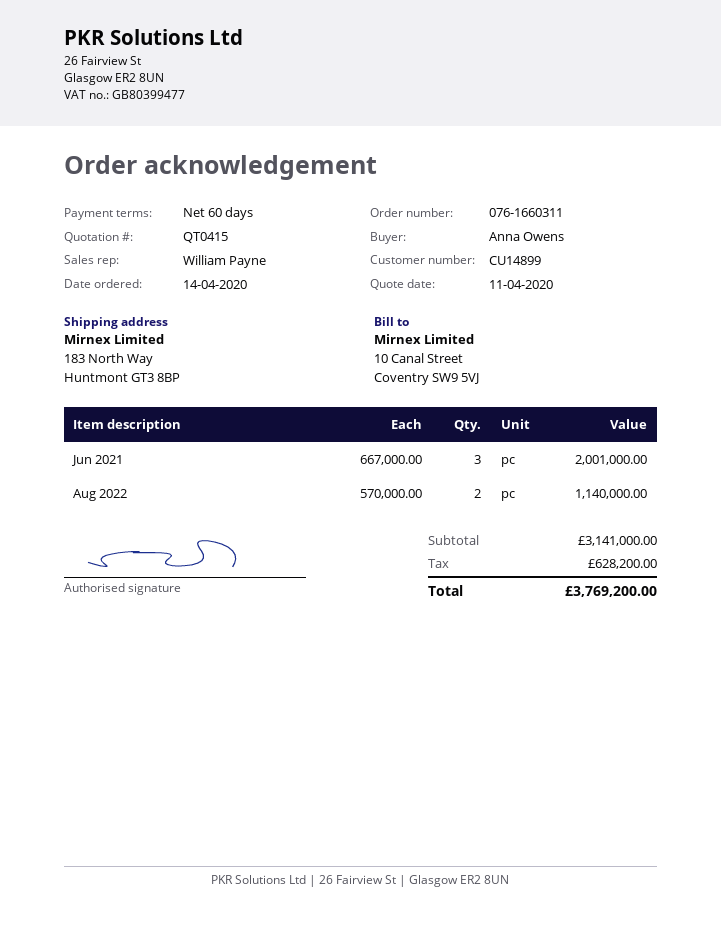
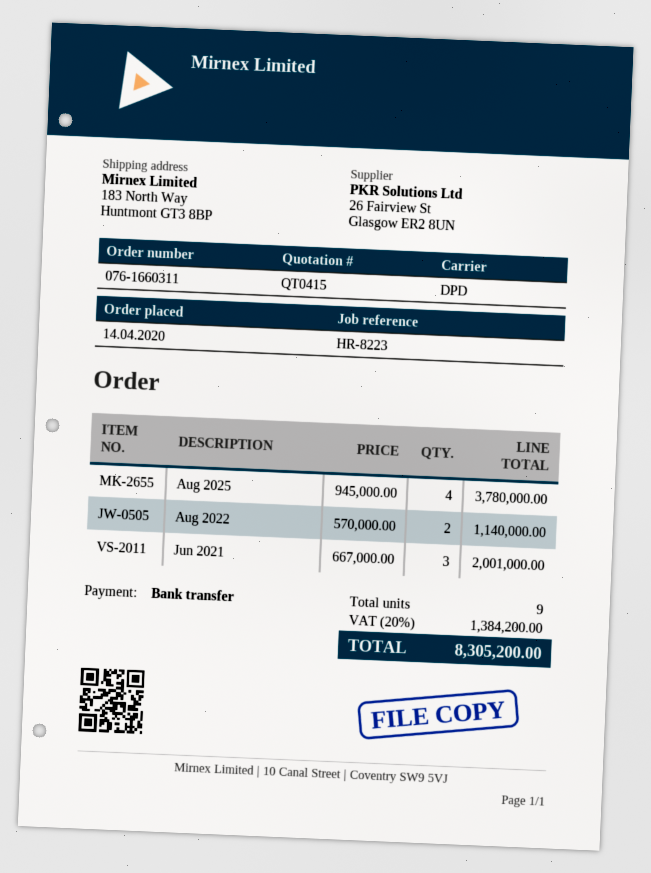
Aug 2025: none -> 4 x 945000.00 = 3780000.00
tax: 628200.00 -> 1384200.00
total: 3769200.00 -> 8305200.00

